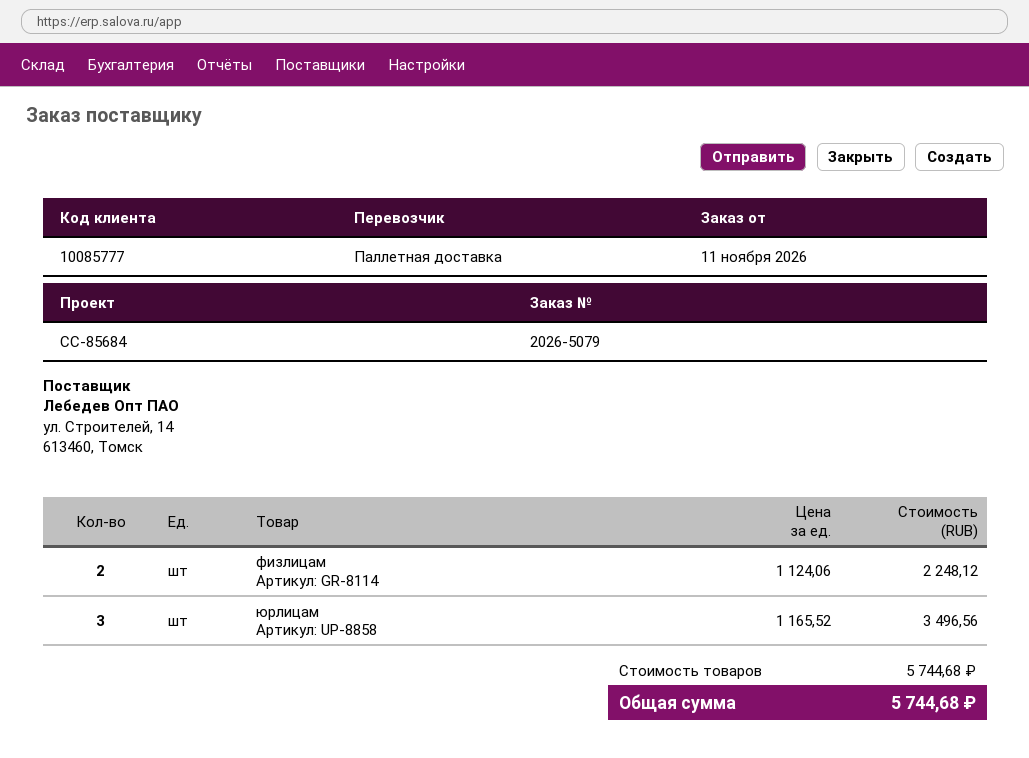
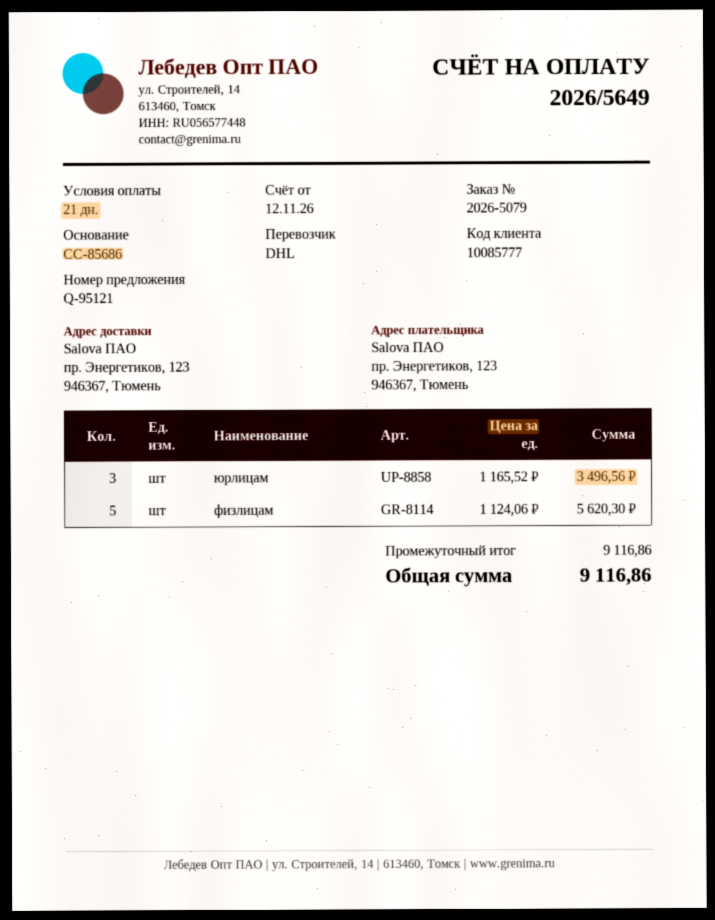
reference: CC-85684 -> CC-85686
shipping method: pallet freight -> DHL
физлицам: 2 x 1124.06 = 2248.12 -> 5 x 1124.06 = 5620.30
subtotal: 5744.68 -> 9116.86
total: 5744.68 -> 9116.86

